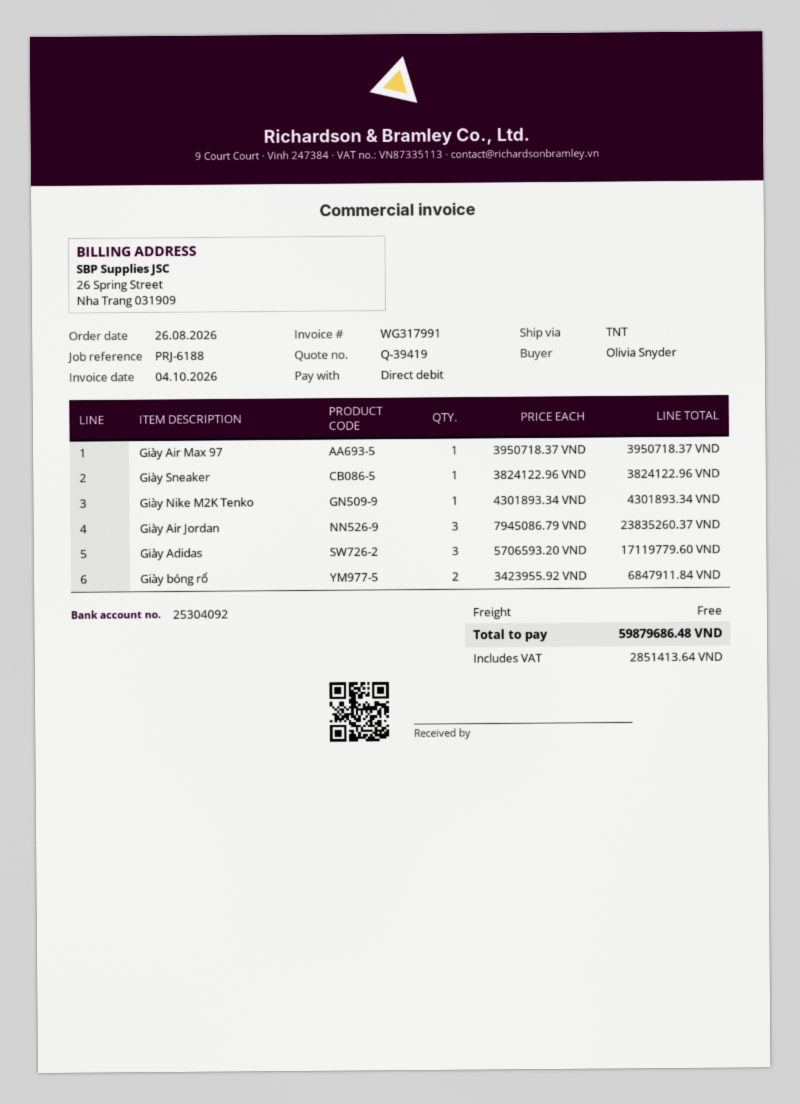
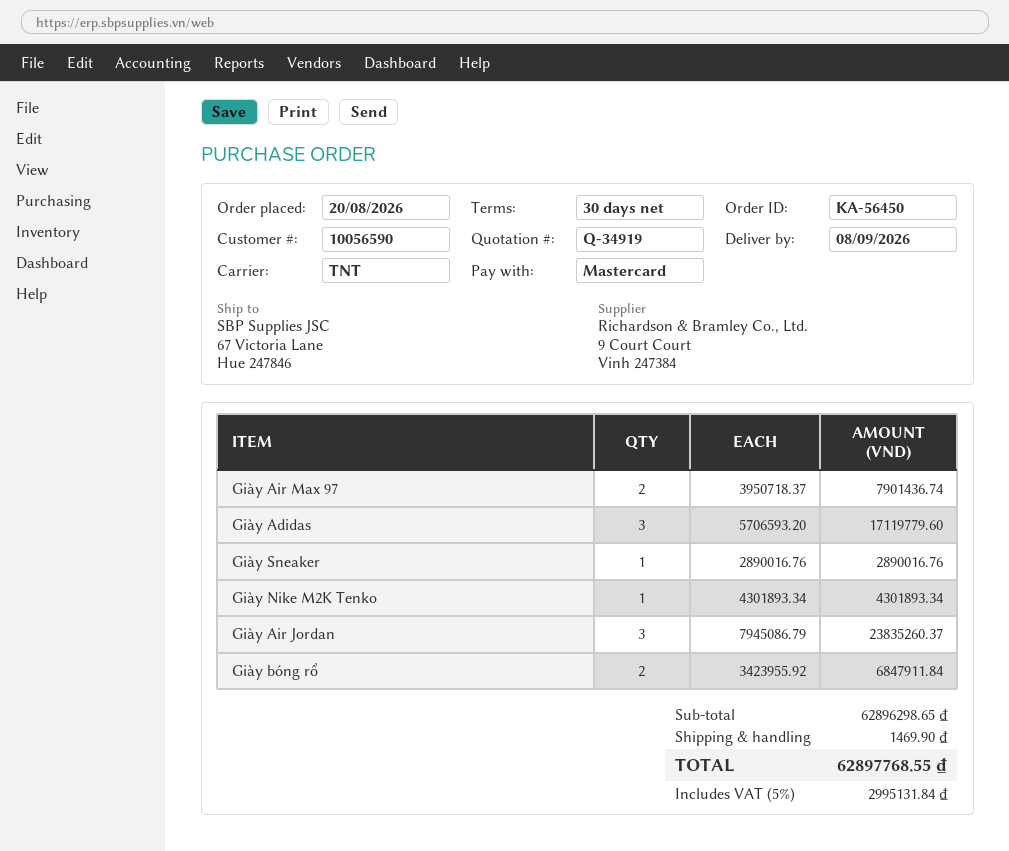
quote number: Q-39419 -> Q-34919
order date: 2026-08-26 -> 2026-08-20
payment method: direct debit -> Mastercard
Giày Air Max 97: 1 x 3950718.37 = 3950718.37 -> 2 x 3950718.37 = 7901436.74
Giày Sneaker: 1 x 3824122.96 = 3824122.96 -> 1 x 2890016.76 = 2890016.76
shipping: 0.00 -> 1469.90
tax: 2851413.64 -> 2995131.84
total: 59879686.48 -> 62897768.55

